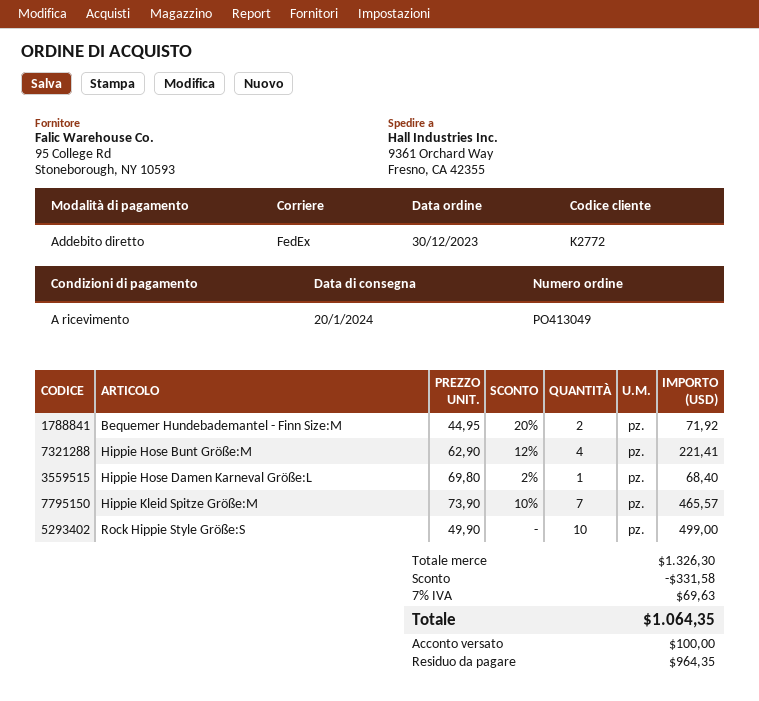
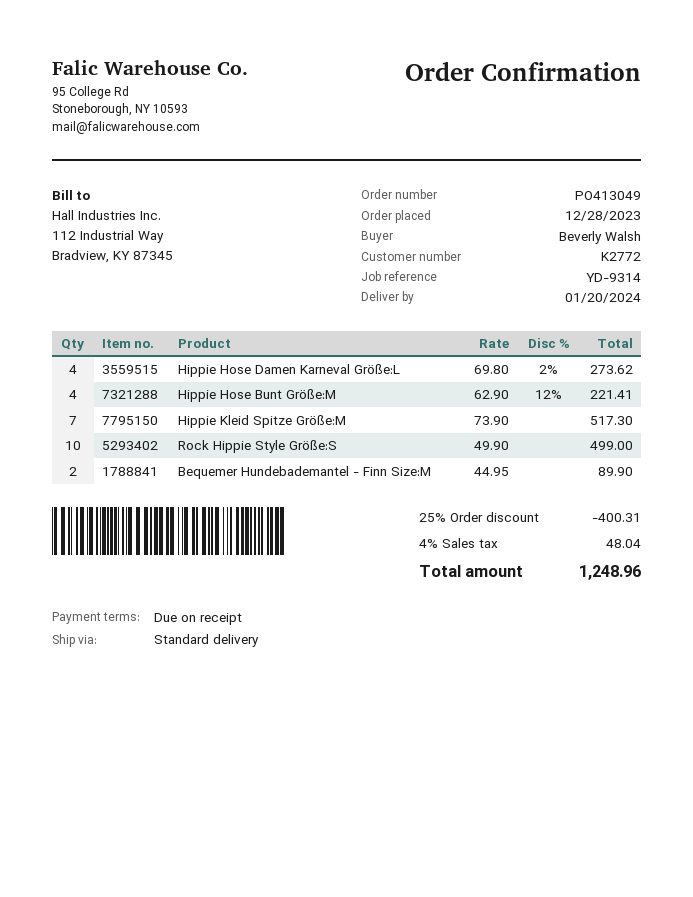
order date: 2023-12-30 -> 2023-12-28
shipping method: FedEx -> standard
Bequemer Hundebademantel - Finn Size:M: 2 x 44.95 - 20% = 71.92 -> 2 x 44.95 = 89.90
Hippie Hose Damen Karneval Größe:L: 1 x 69.80 - 2% = 68.40 -> 4 x 69.80 - 2% = 273.62
Hippie Kleid Spitze Größe:M: 7 x 73.90 - 10% = 465.57 -> 7 x 73.90 = 517.30
discount: 331.58 -> 400.31
tax: 7% = 69.63 -> 4% = 48.04
total: 1064.35 -> 1248.96

